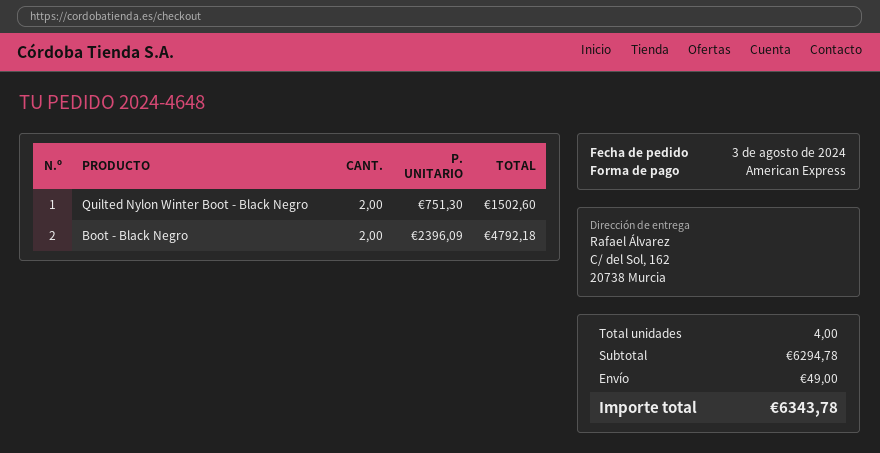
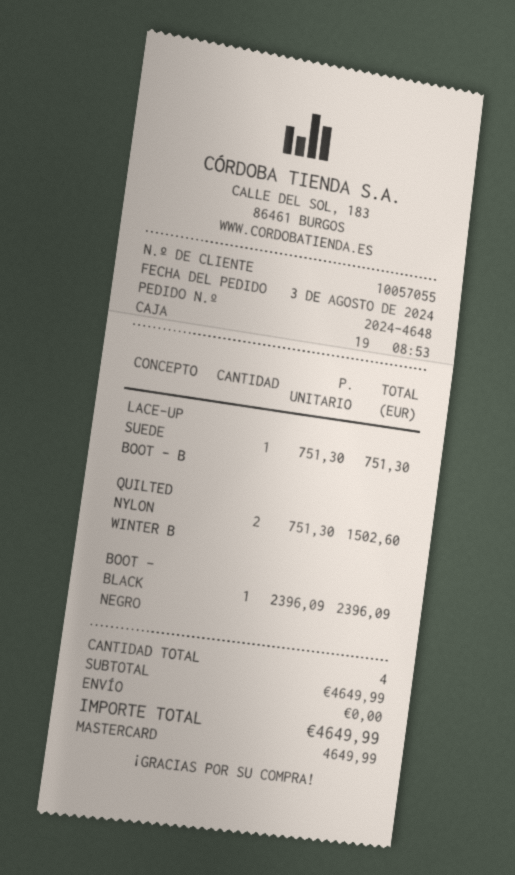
payment method: American Express -> Mastercard
Boot - Black Negro: 2 x 2396.09 = 4792.18 -> 1 x 2396.09 = 2396.09
LACE-UP SUEDE BOOT - B: none -> 1 x 751.30 = 751.30
subtotal: 6294.78 -> 4649.99
shipping: 49.00 -> 0.00
total: 6343.78 -> 4649.99

